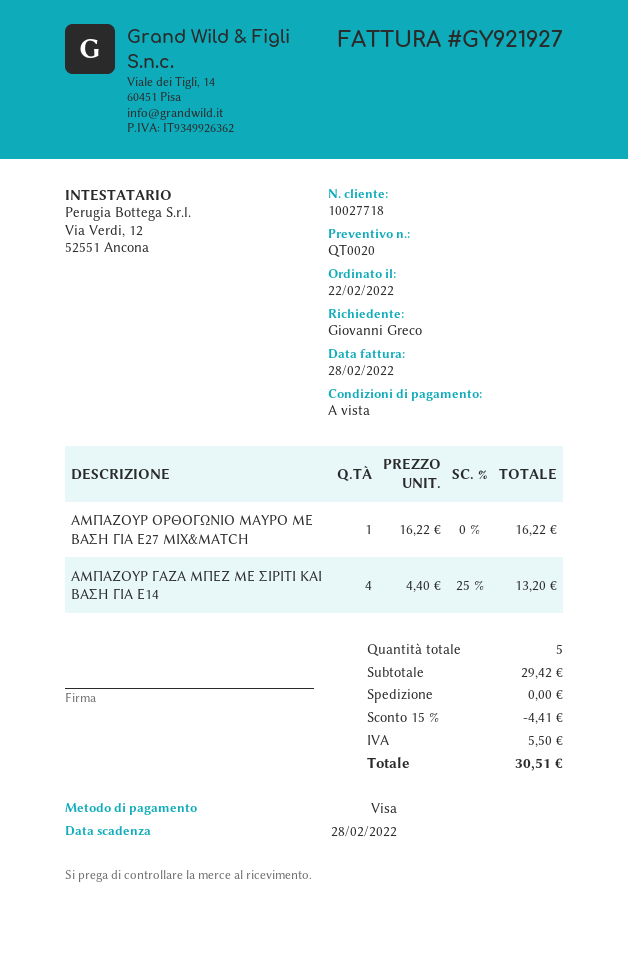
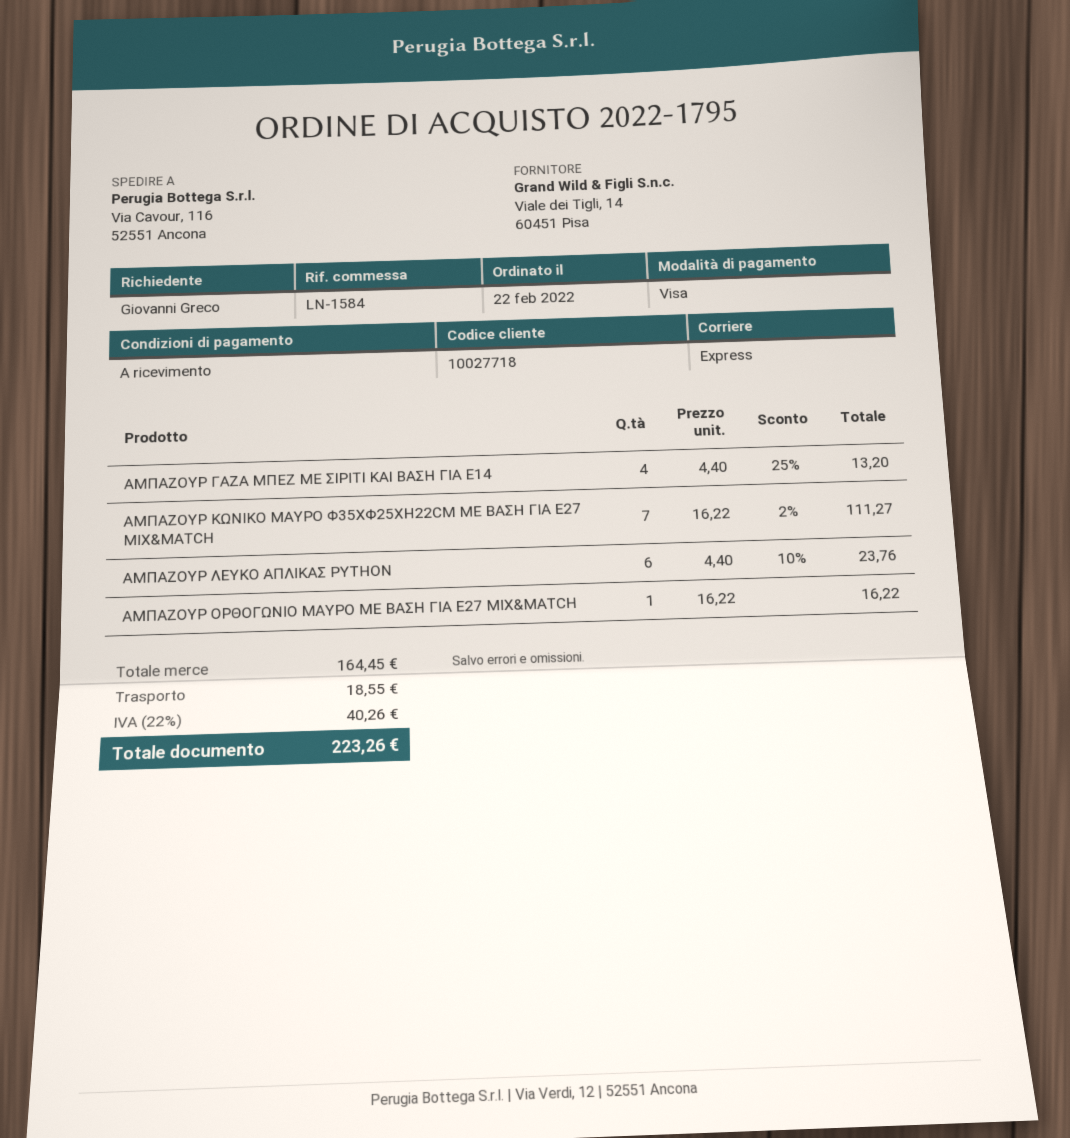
ΑΜΠΑΖΟΥΡ ΚΩΝΙΚΟ ΜΑΥΡΟ Φ35ΧΦ25ΧΗ22CM ΜΕ ΒΑΣΗ ΓΙΑ Ε27 MIX&MATCH: none -> 7 x 16.22 - 2% = 111.27
ΑΜΠΑΖΟΥΡ ΛΕΥΚΟ ΑΠΛΙΚΑΣ PYTHON: none -> 6 x 4.40 - 10% = 23.76
subtotal: 29.42 -> 164.45
discount: 15% = 4.41 -> none
shipping: 0.00 -> 18.55
tax: 5.50 -> 40.26
total: 30.51 -> 223.26

